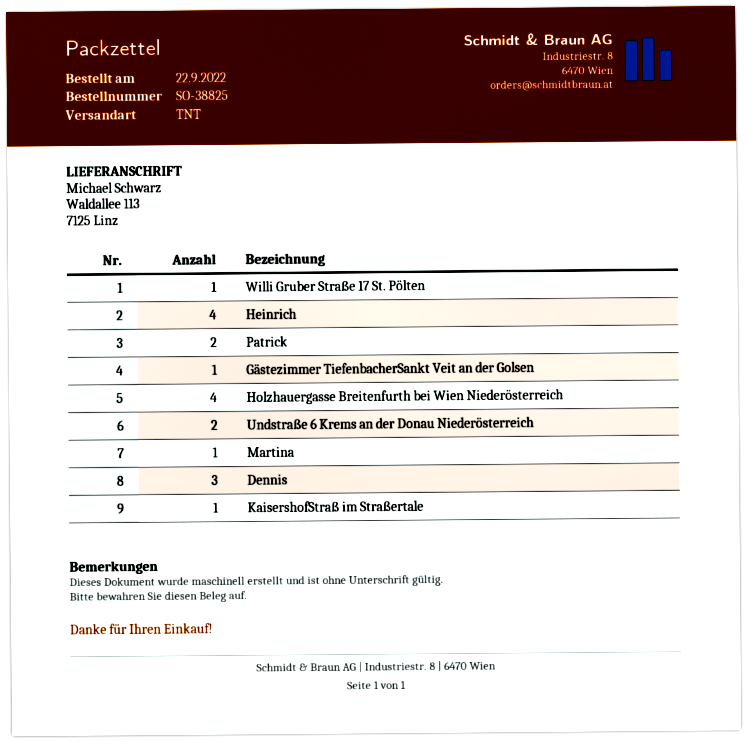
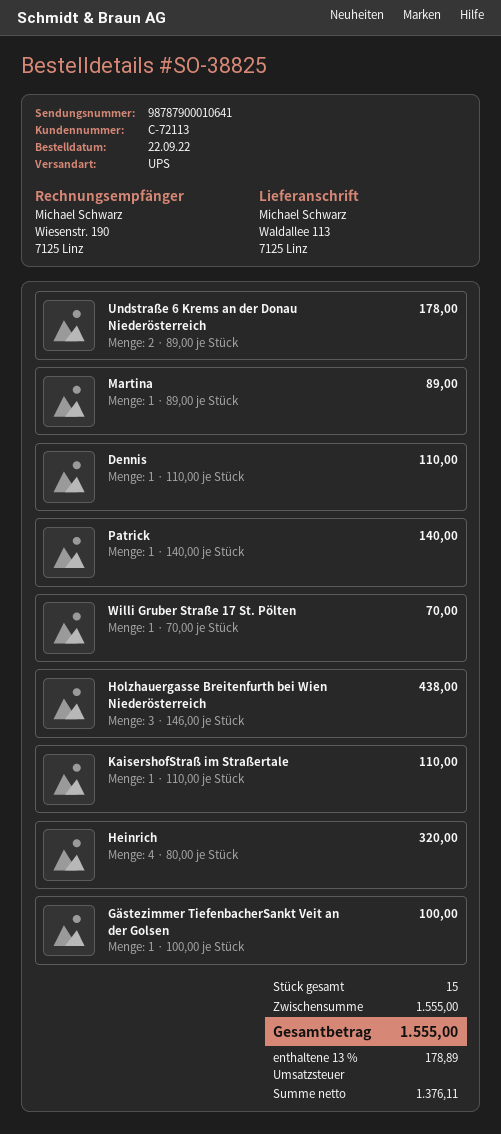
shipping method: TNT -> UPS
Patrick: 2 -> 1
Holzhauergasse Breitenfurth bei Wien Niederösterreich: 4 -> 3
Dennis: 3 -> 1

